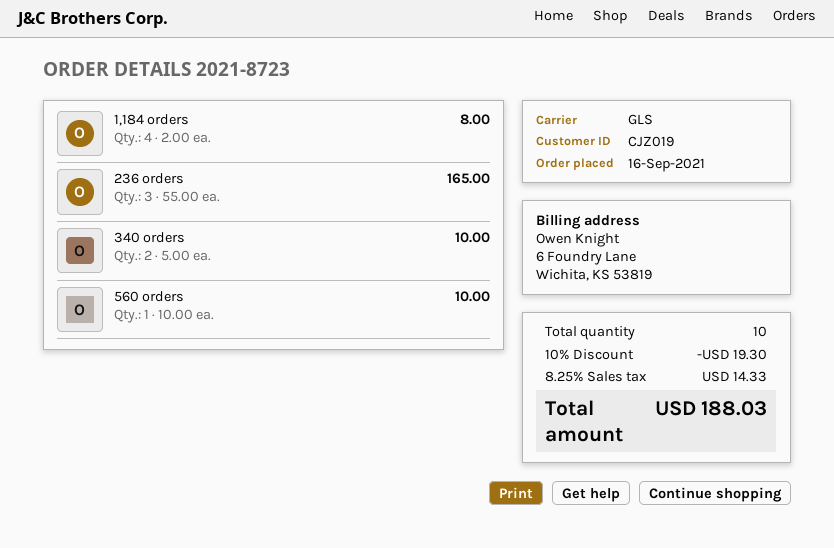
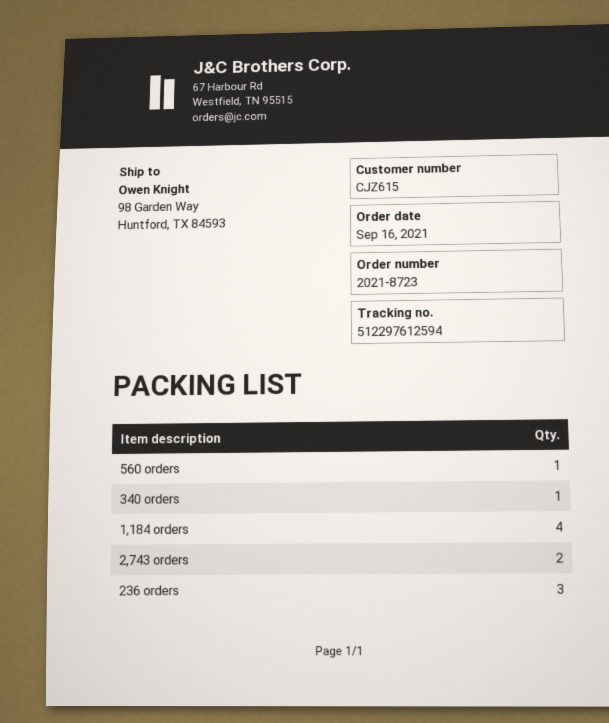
customer number: CJZ019 -> CJZ615
340 orders: 2 -> 1
2,743 orders: none -> 2

